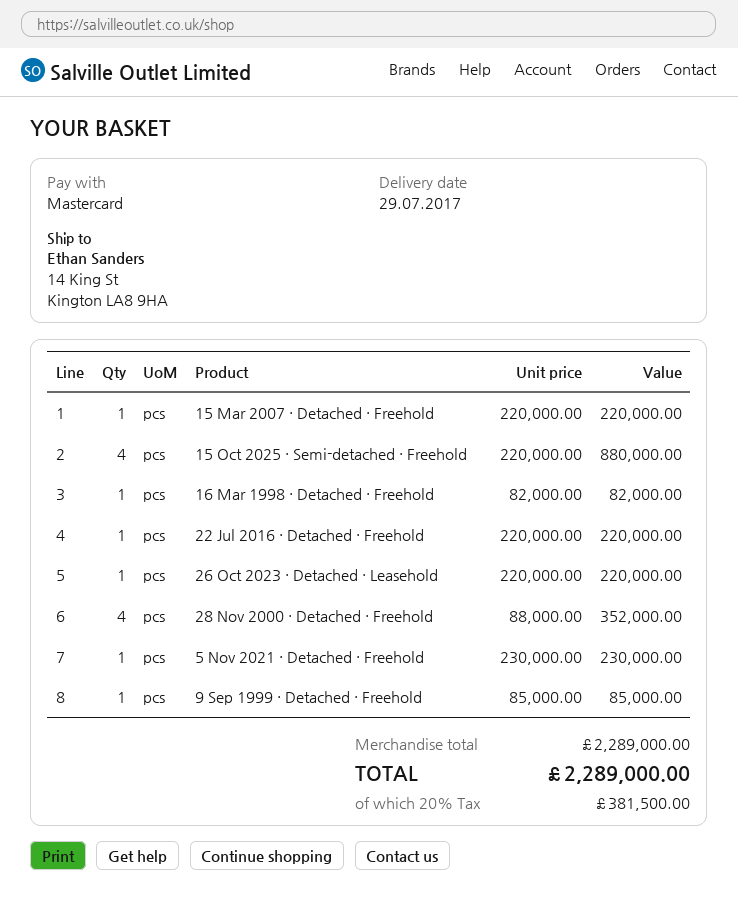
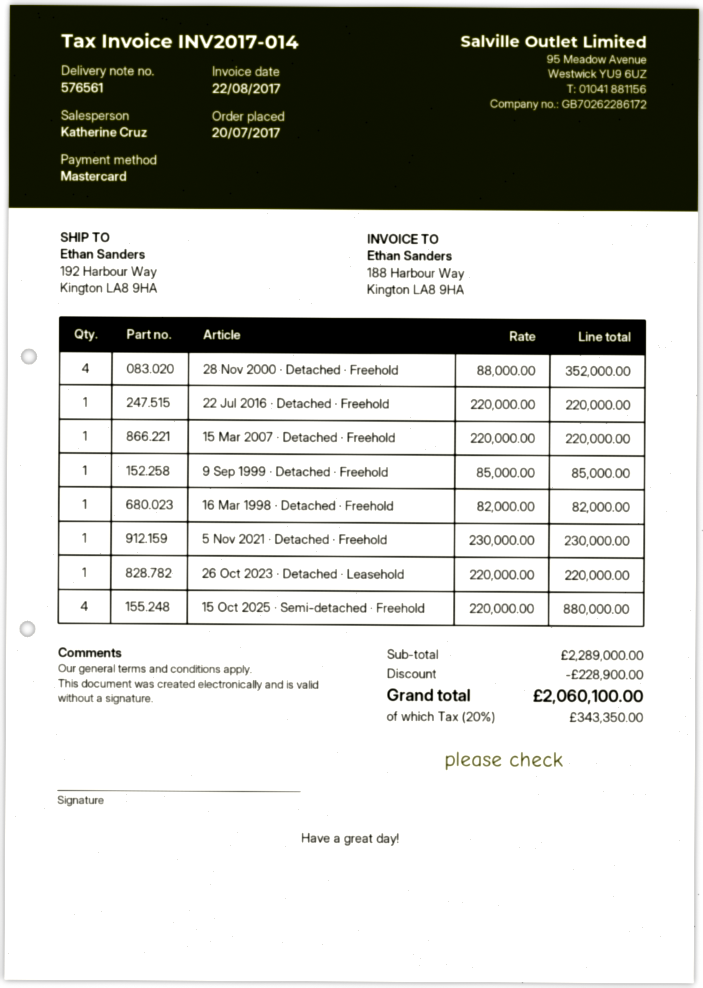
ship to: 14 King St, Kington LA8 9HA -> 192 Harbour Way, Kington LA8 9HA
discount: none -> 228900.00
tax: 20% = 381500.00 -> 20% = 343350.00
total: 2289000.00 -> 2060100.00

